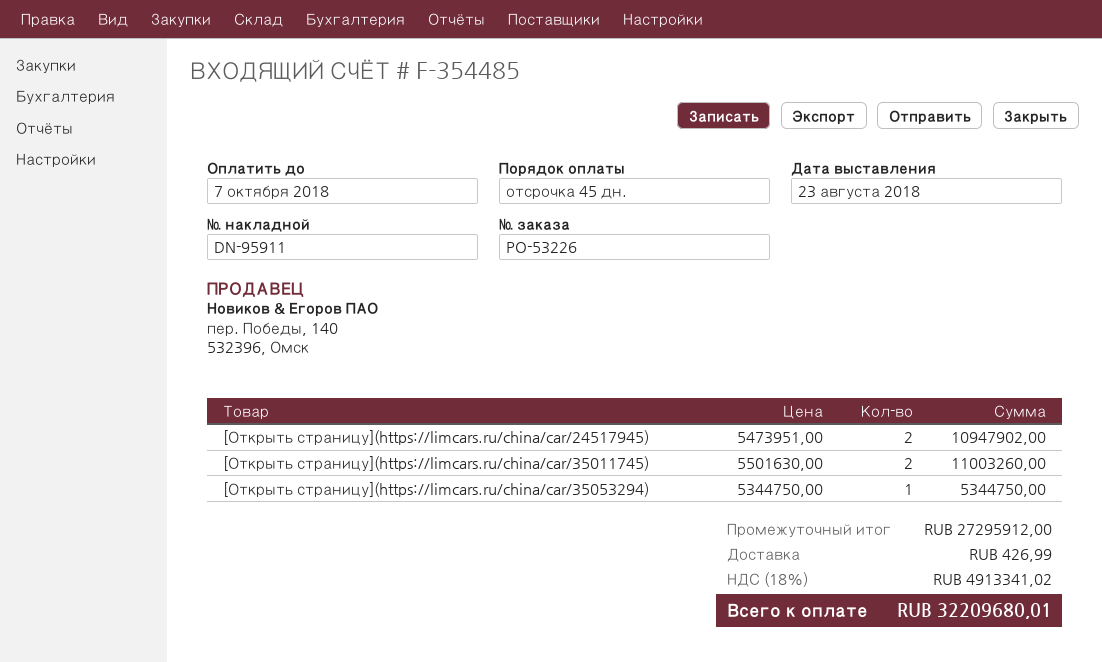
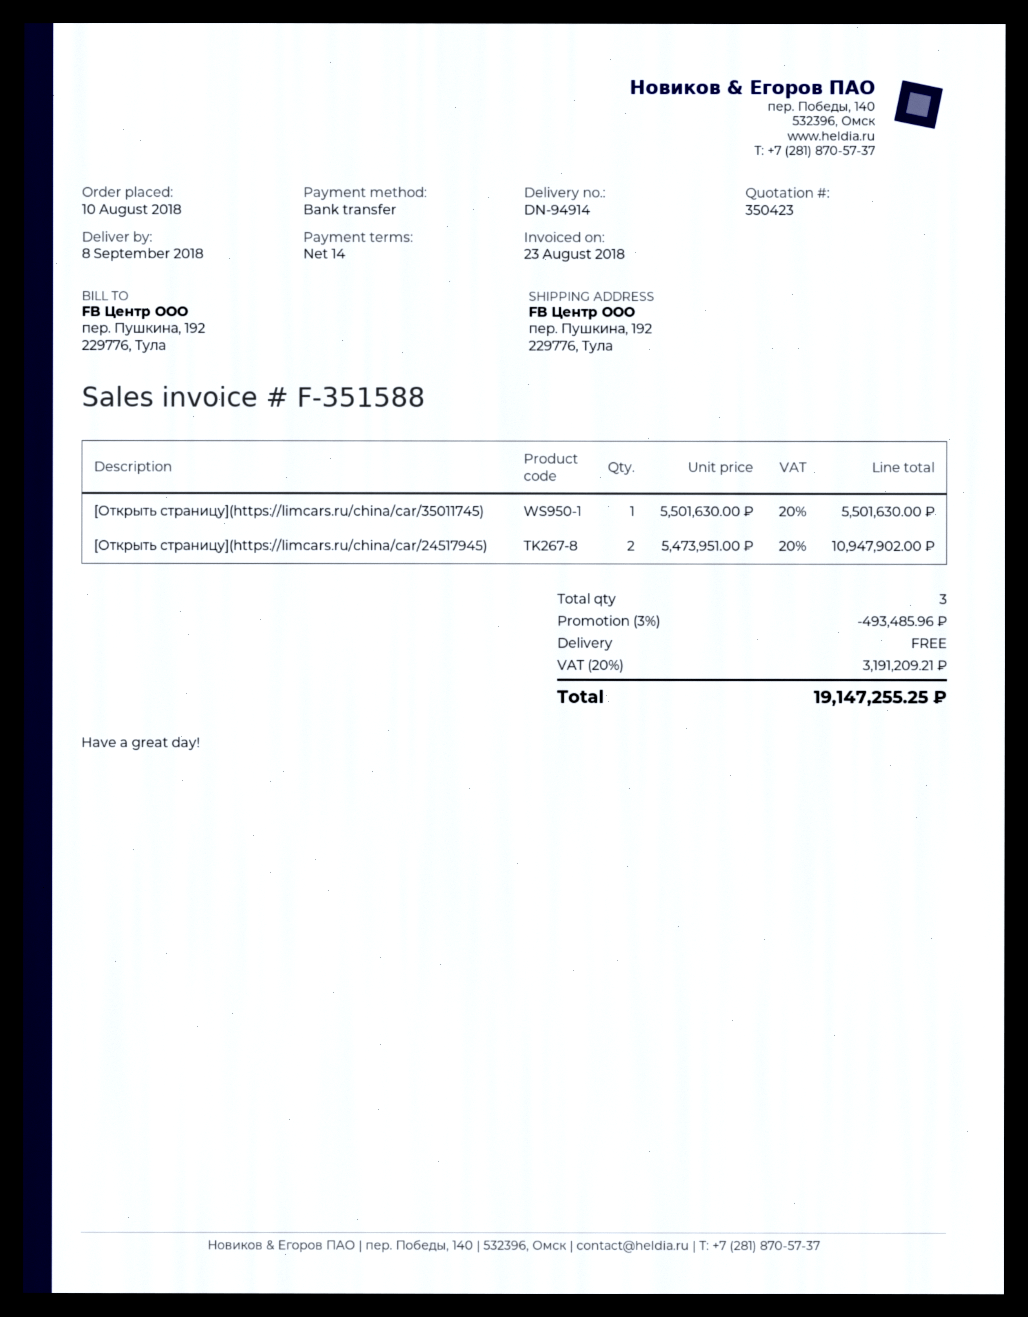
delivery note number: DN-95911 -> DN-94914
invoice number: F-354485 -> F-351588
payment terms: 45 days -> 14 days
[Открыть страницу](https://limcars.ru/china/car/35011745): 2 x 5501630.00 = 11003260.00 -> 1 x 5501630.00 = 5501630.00
[Открыть страницу](https://limcars.ru/china/car/35053294): 1 x 5344750.00 = 5344750.00 -> none
discount: none -> 3% = 493485.96
shipping: 426.99 -> 0.00
tax: 18% = 4913341.02 -> 20% = 3191209.21
total: 32209680.01 -> 19147255.25

